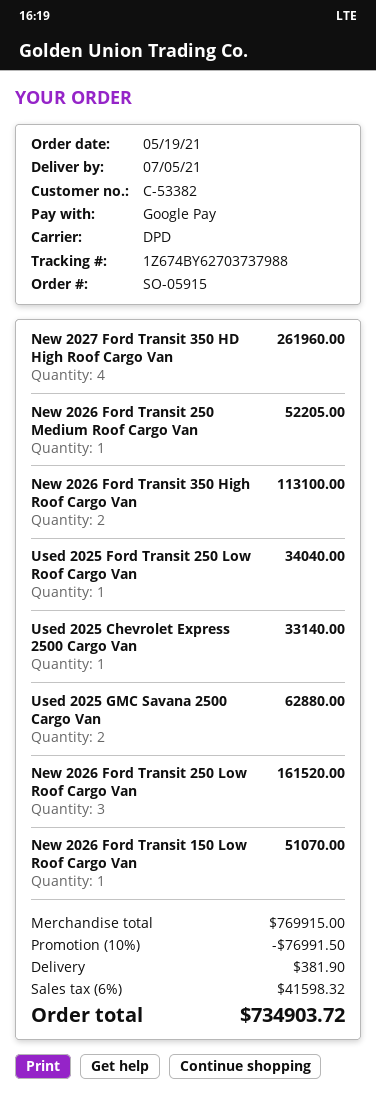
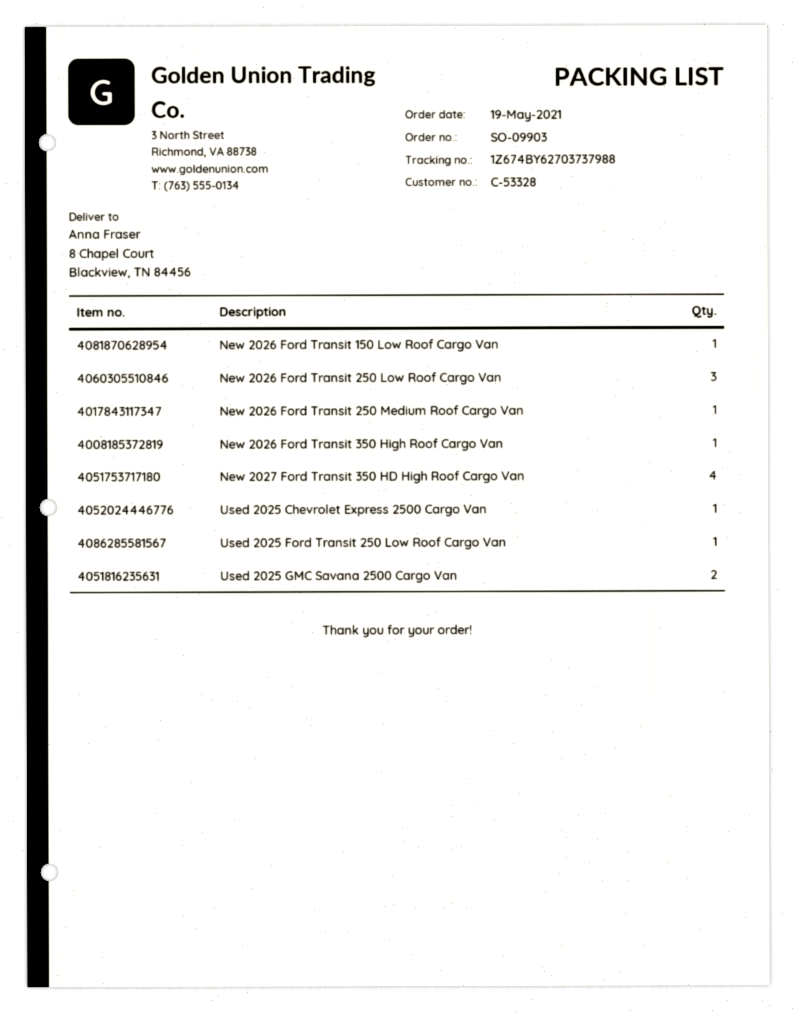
order number: SO-05915 -> SO-09903
customer number: C-53382 -> C-53328
New 2026 Ford Transit 350 High Roof Cargo Van: 2 -> 1

